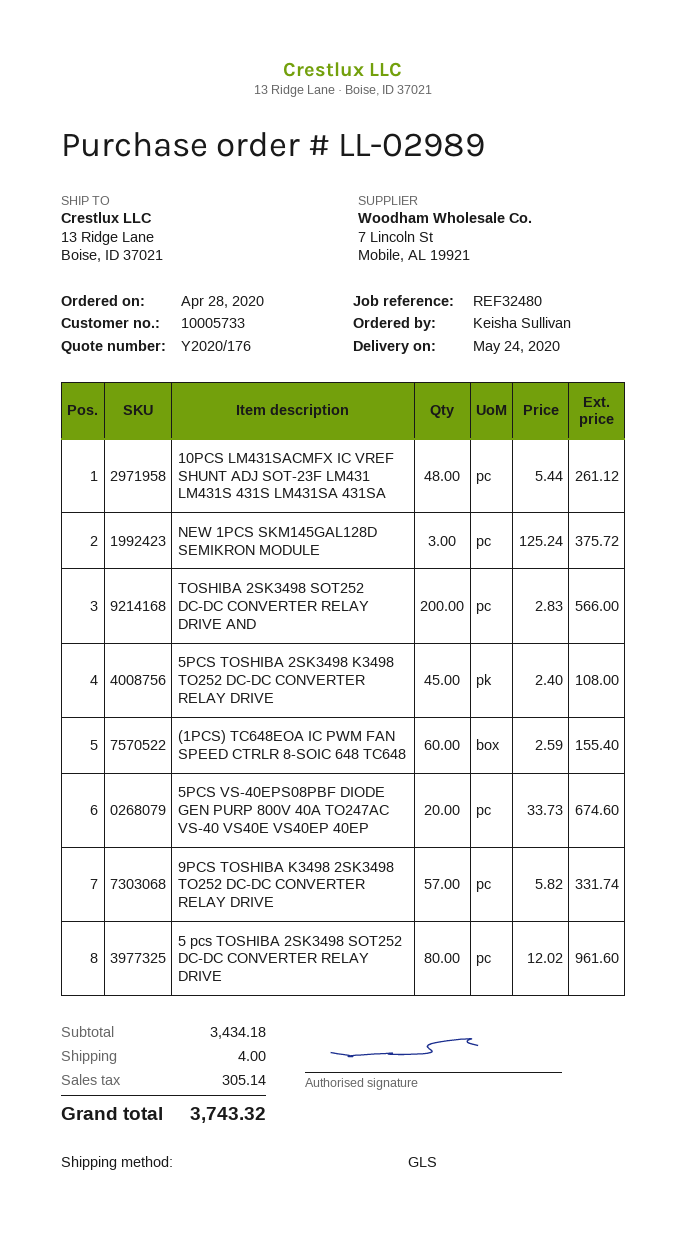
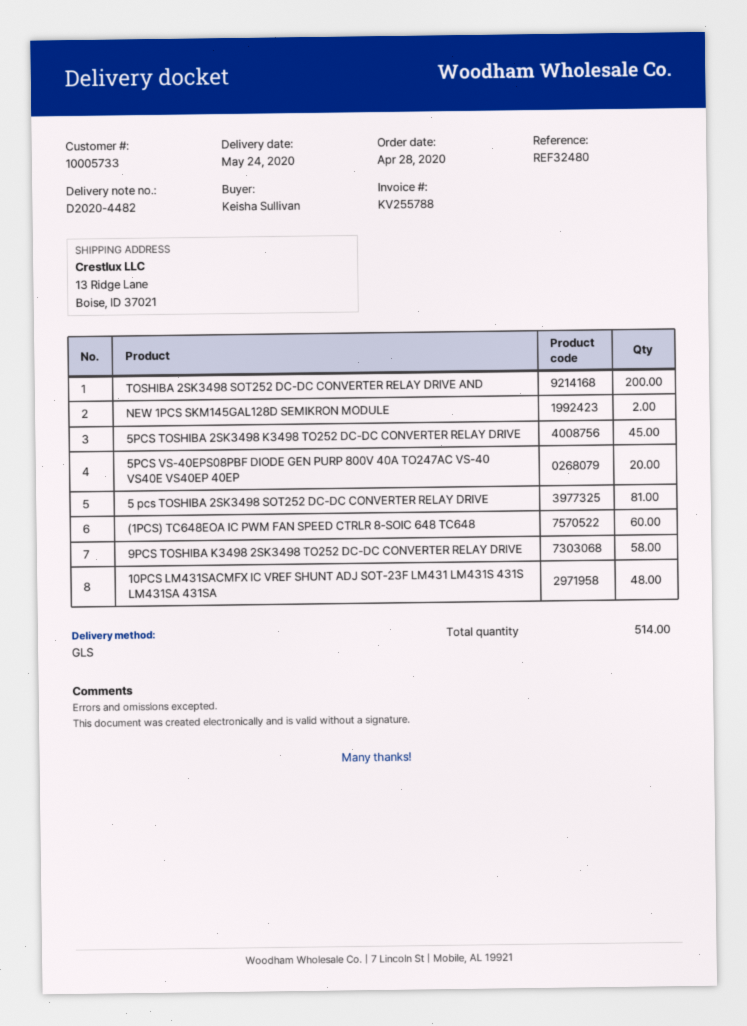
NEW 1PCS SKM145GAL128D SEMIKRON MODULE: 3 -> 2
9PCS TOSHIBA K3498 2SK3498 TO252 DC-DC CONVERTER RELAY DRIVE: 57 -> 58
5 pcs TOSHIBA 2SK3498 SOT252 DC-DC CONVERTER RELAY DRIVE: 80 -> 81

